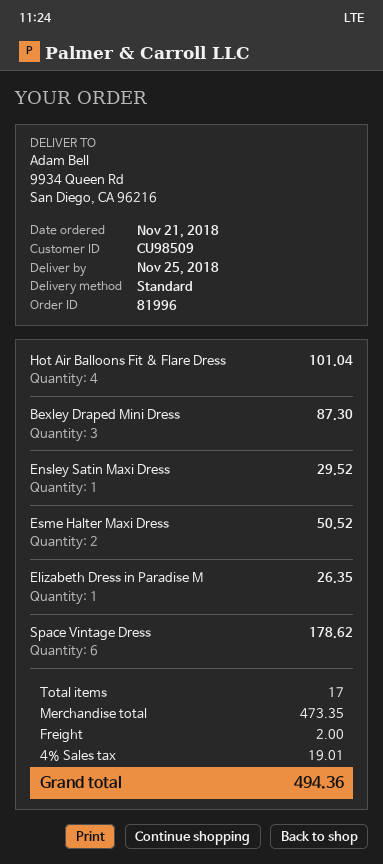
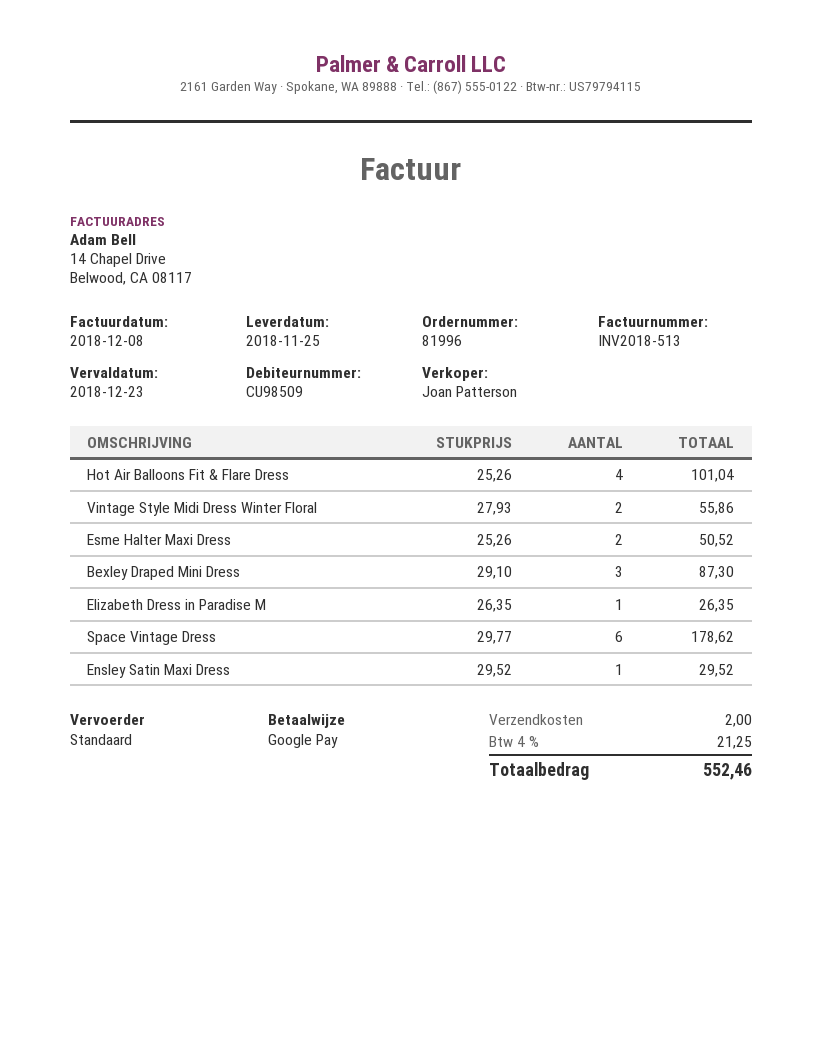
Vintage Style Midi Dress Winter Floral: none -> 2 for 55.86
tax: 4% = 19.01 -> 4% = 21.25
total: 494.36 -> 552.46

